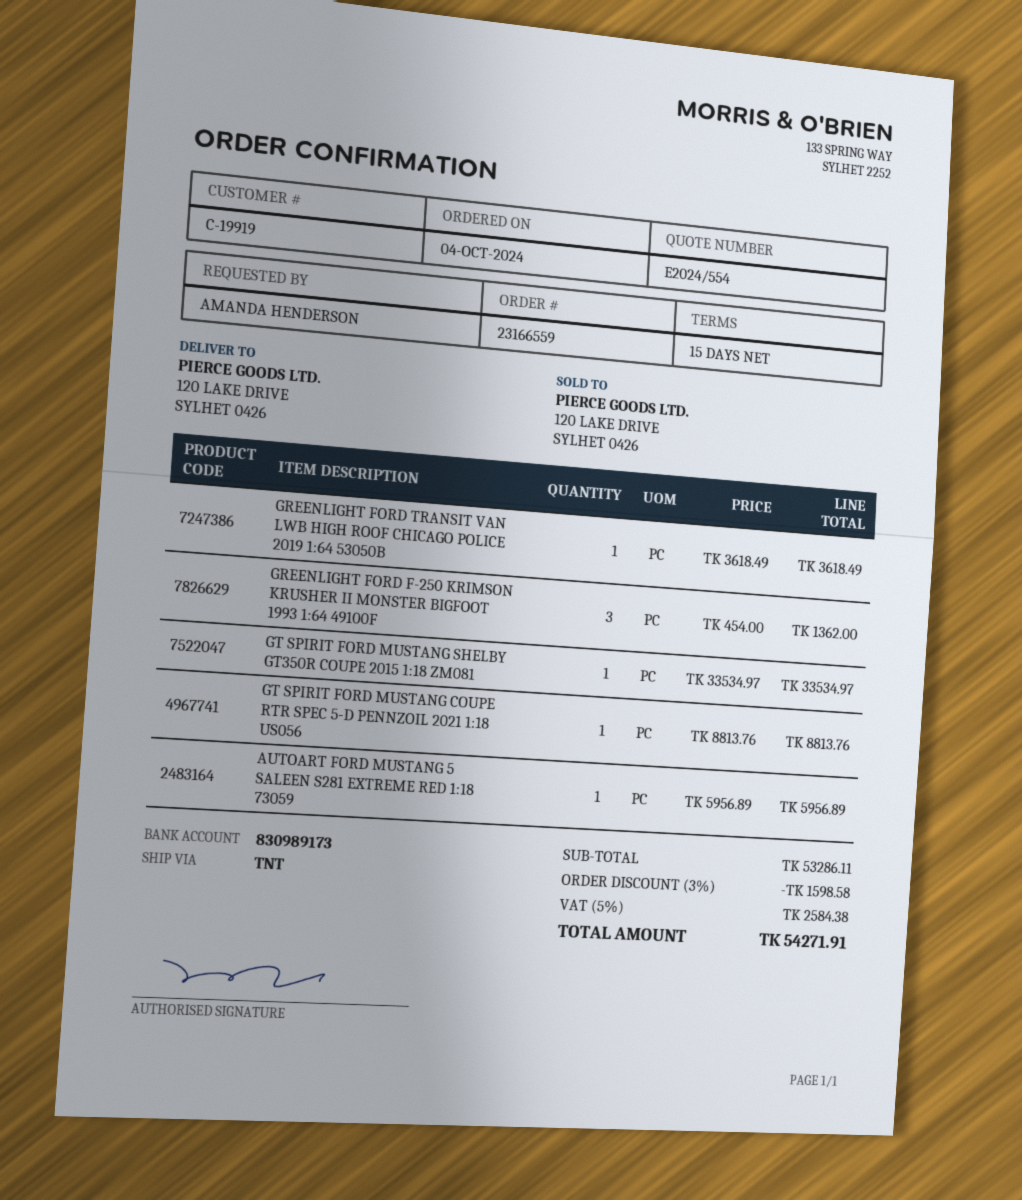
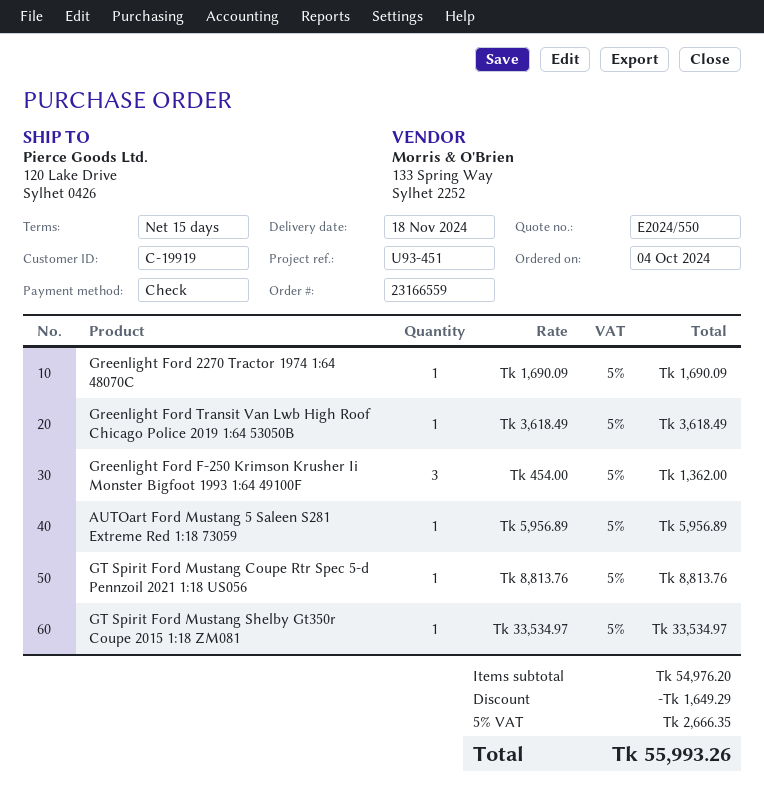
quote number: E2024/554 -> E2024/550
Greenlight Ford 2270 Tractor 1974 1:64 48070C: none -> 1 x 1690.09 = 1690.09
subtotal: 53286.11 -> 54976.20
discount: 1598.58 -> 1649.29
tax: 5% = 2584.38 -> 5% = 2666.35
total: 54271.91 -> 55993.26

